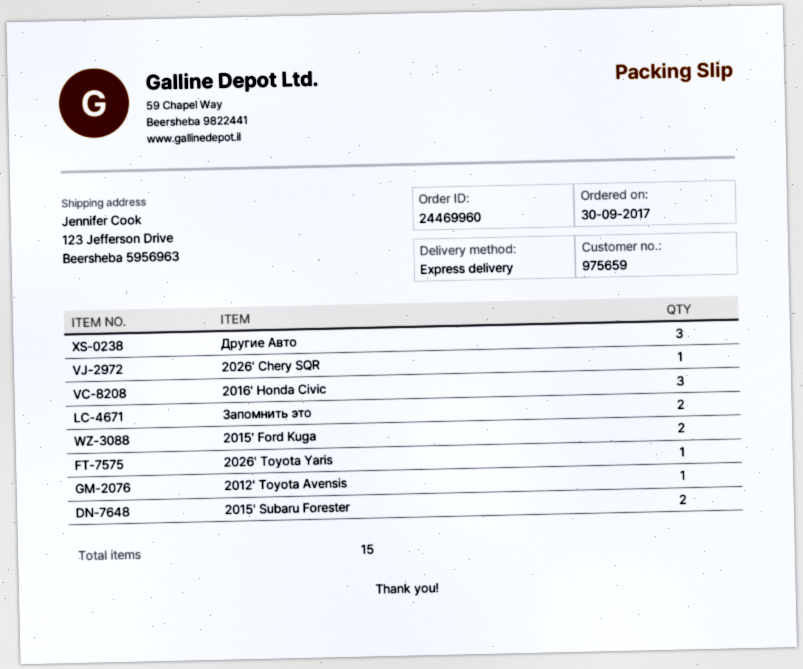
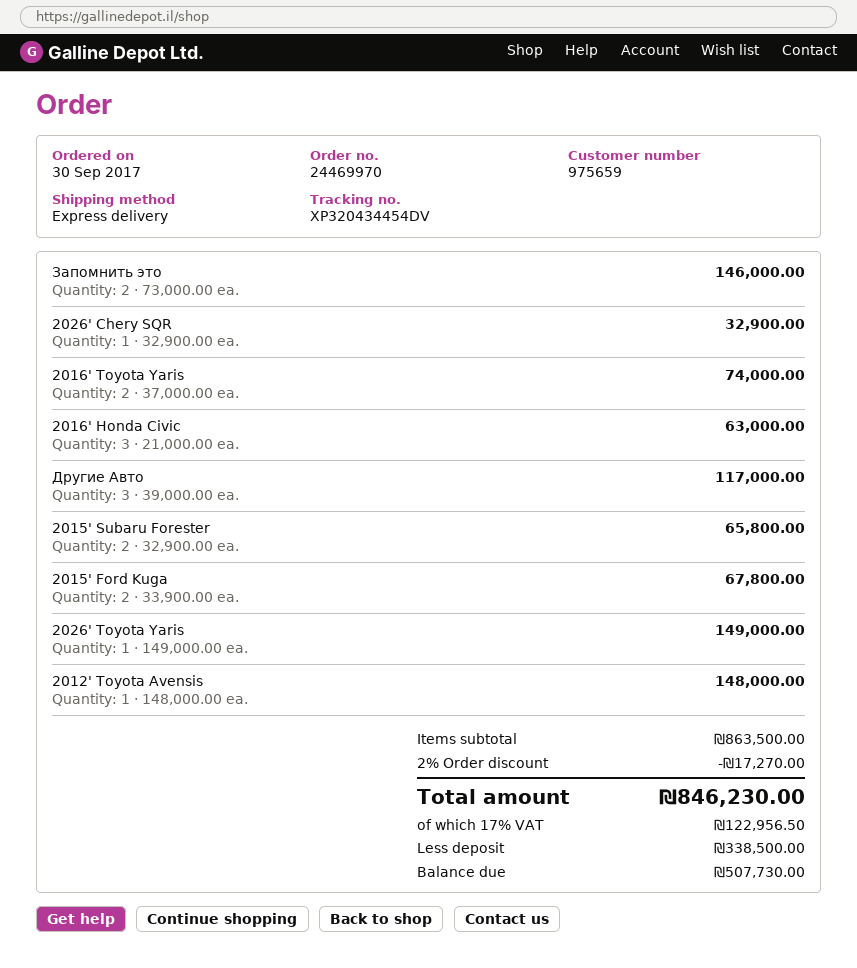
order number: 24469960 -> 24469970
2016' Toyota Yaris: none -> 2

